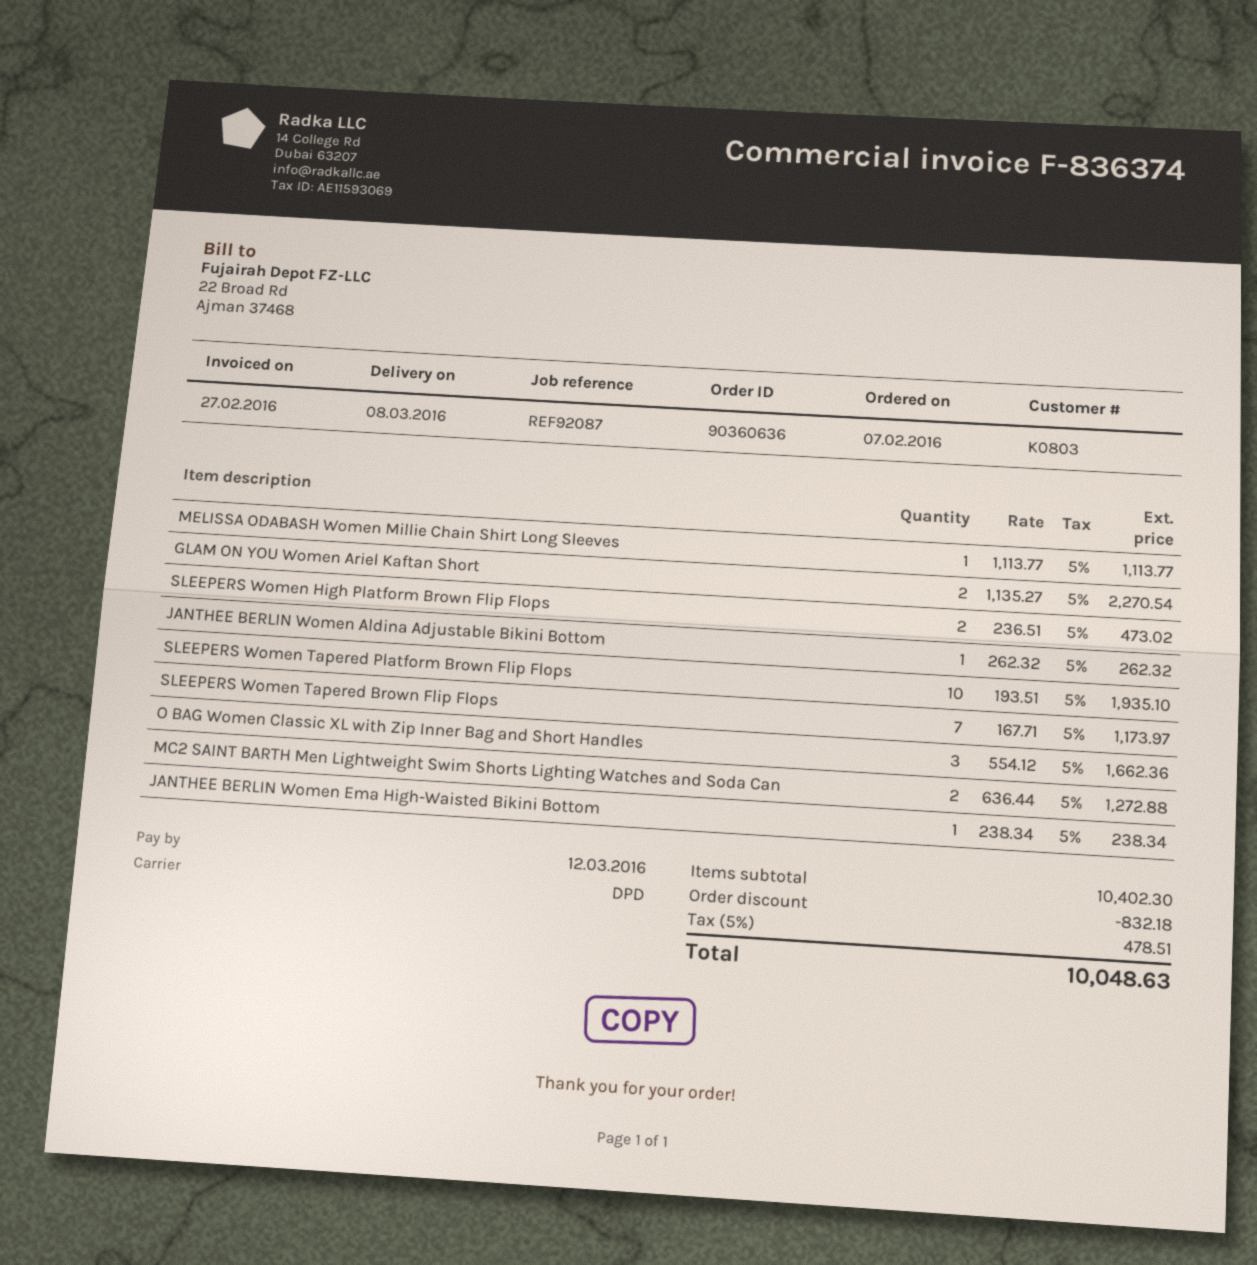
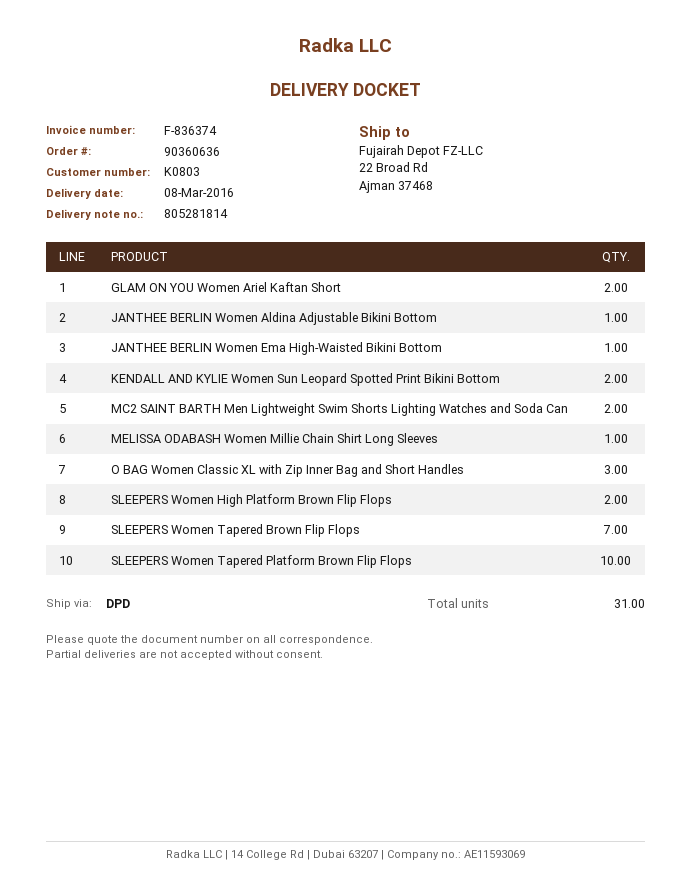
KENDALL AND KYLIE Women Sun Leopard Spotted Print Bikini Bottom: none -> 2

